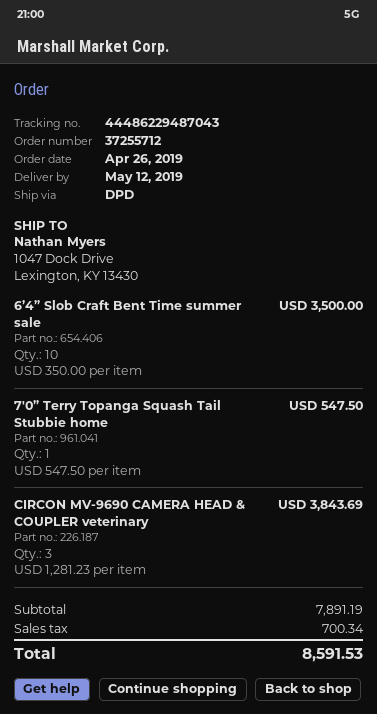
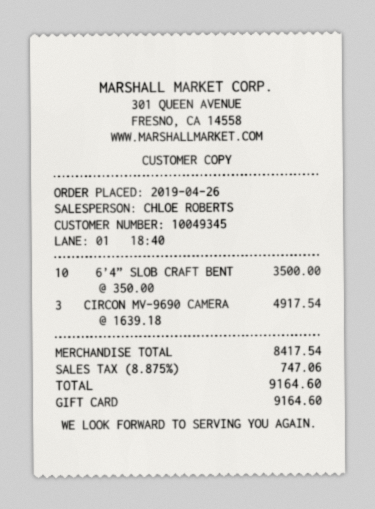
7'0” Terry Topanga Squash Tail Stubbie home: 1 x 547.50 = 547.50 -> none
CIRCON MV-9690 CAMERA HEAD & COUPLER veterinary: 3 x 1281.23 = 3843.69 -> 3 x 1639.18 = 4917.54
subtotal: 7891.19 -> 8417.54
tax: 700.34 -> 747.06
total: 8591.53 -> 9164.60

